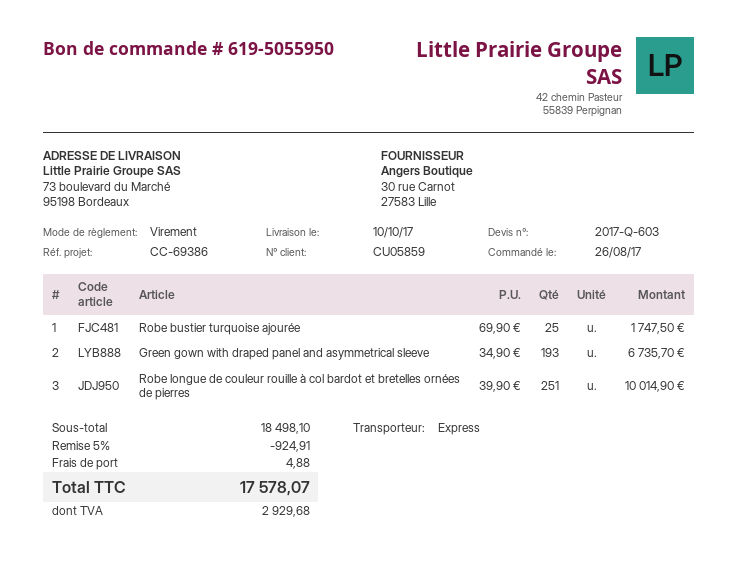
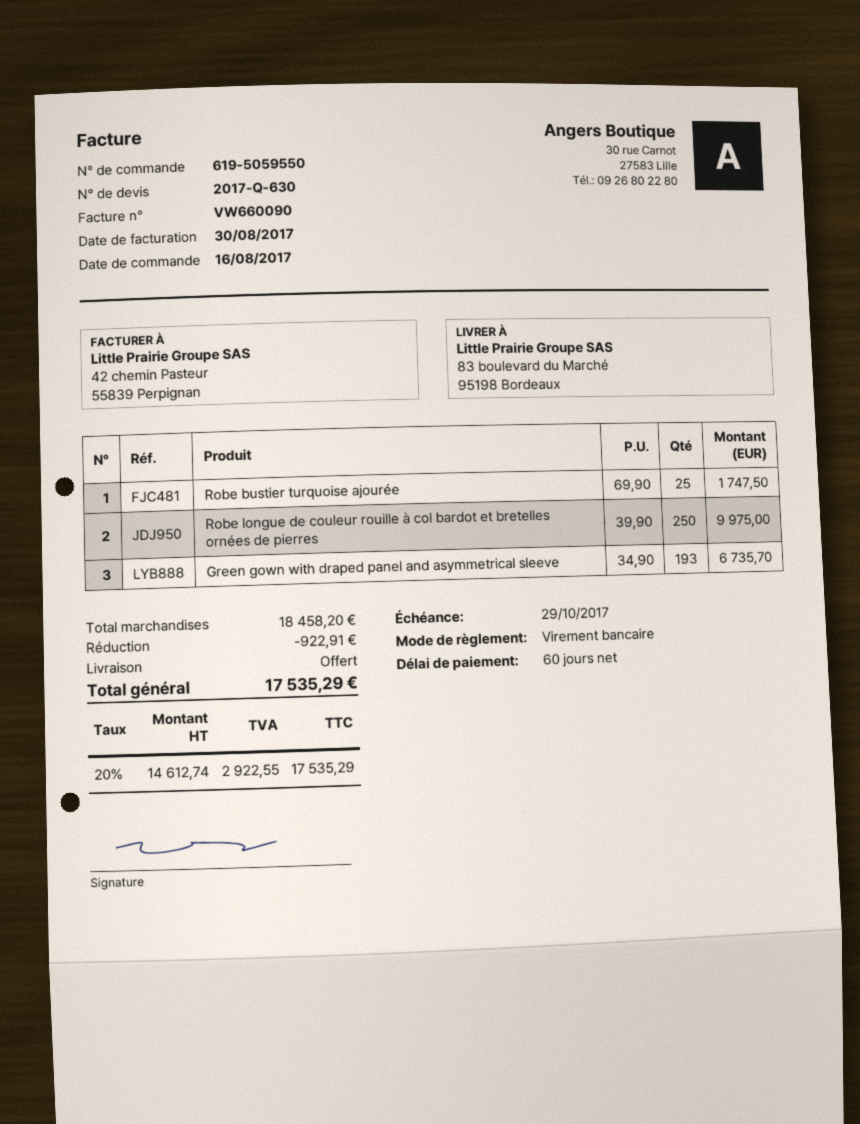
quote number: 2017-Q-603 -> 2017-Q-630
order number: 619-5055950 -> 619-5059550
order date: 2017-08-26 -> 2017-08-16
ship to: 73 boulevard du Marché, 95198 Bordeaux -> 83 boulevard du Marché, 95198 Bordeaux
Robe longue de couleur rouille à col bardot et bretelles ornées de pierres: 251 x 39.90 = 10014.90 -> 250 x 39.90 = 9975.00
subtotal: 18498.10 -> 18458.20
discount: 924.91 -> 922.91
shipping: 4.88 -> 0.00
tax: 2929.68 -> 2922.55
total: 17578.07 -> 17535.29

